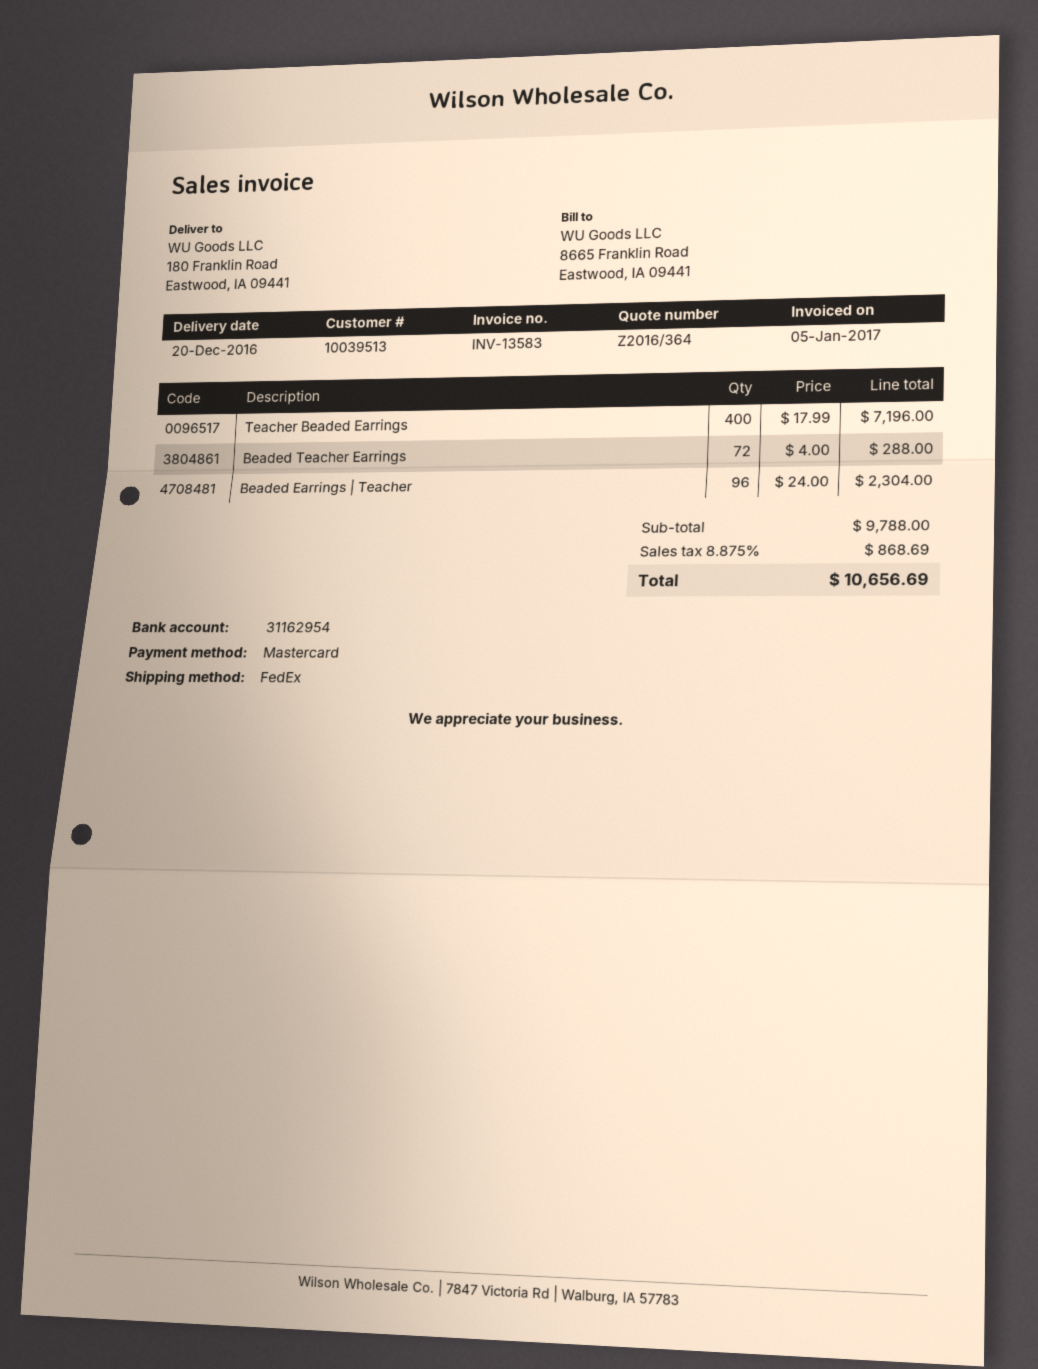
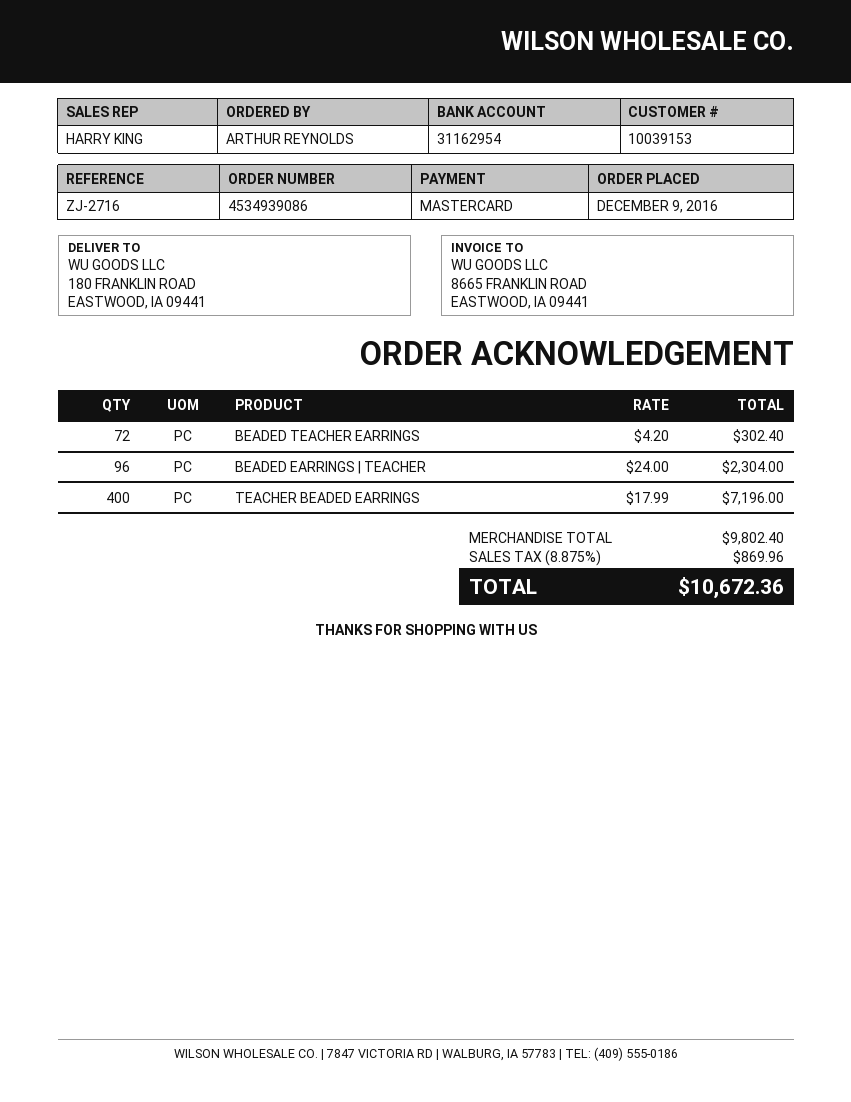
customer number: 10039513 -> 10039153
Beaded Teacher Earrings: 72 x 4.00 = 288.00 -> 72 x 4.20 = 302.40
subtotal: 9788.00 -> 9802.40
tax: 8.875% = 868.69 -> 8.875% = 869.96
total: 10656.69 -> 10672.36

